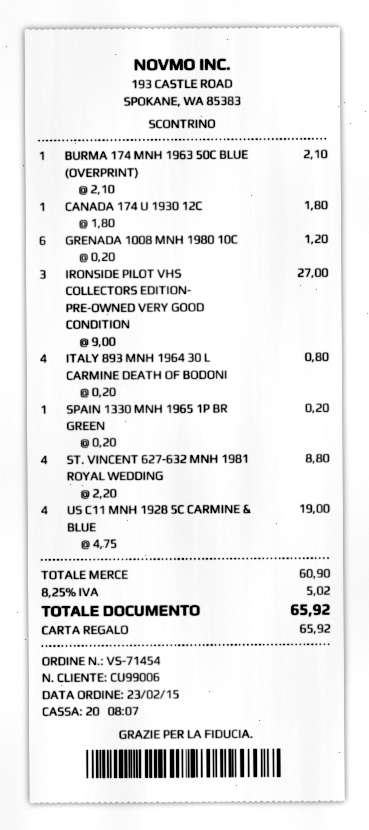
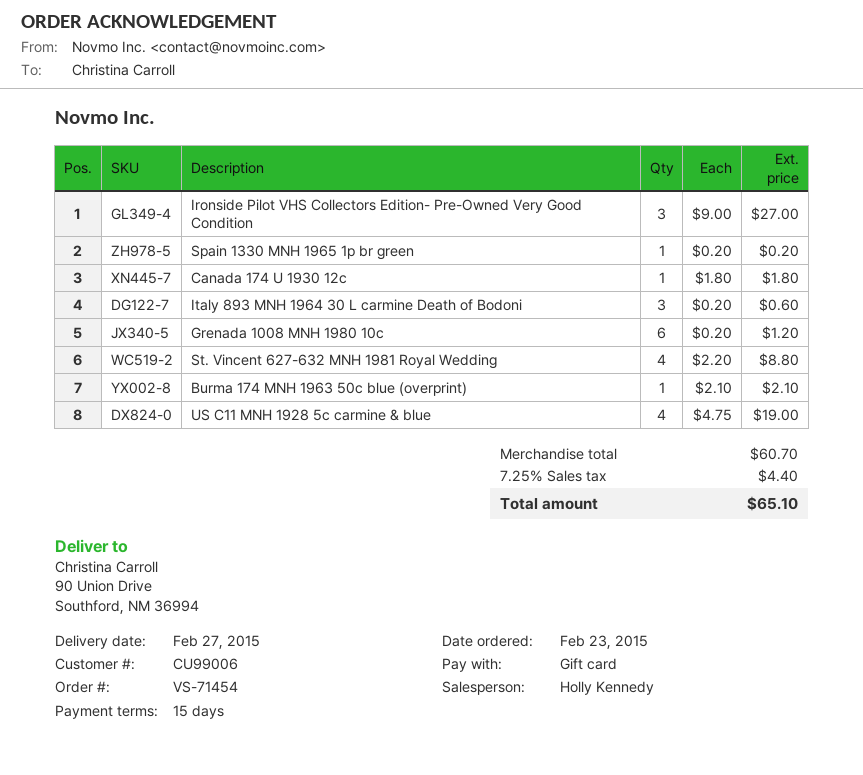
ITALY 893 MNH 1964 30 L CARMINE DEATH OF BODONI: 4 x 0.20 = 0.80 -> 3 x 0.20 = 0.60
subtotal: 60.90 -> 60.70
tax: 8.25% = 5.02 -> 7.25% = 4.40
total: 65.92 -> 65.10

